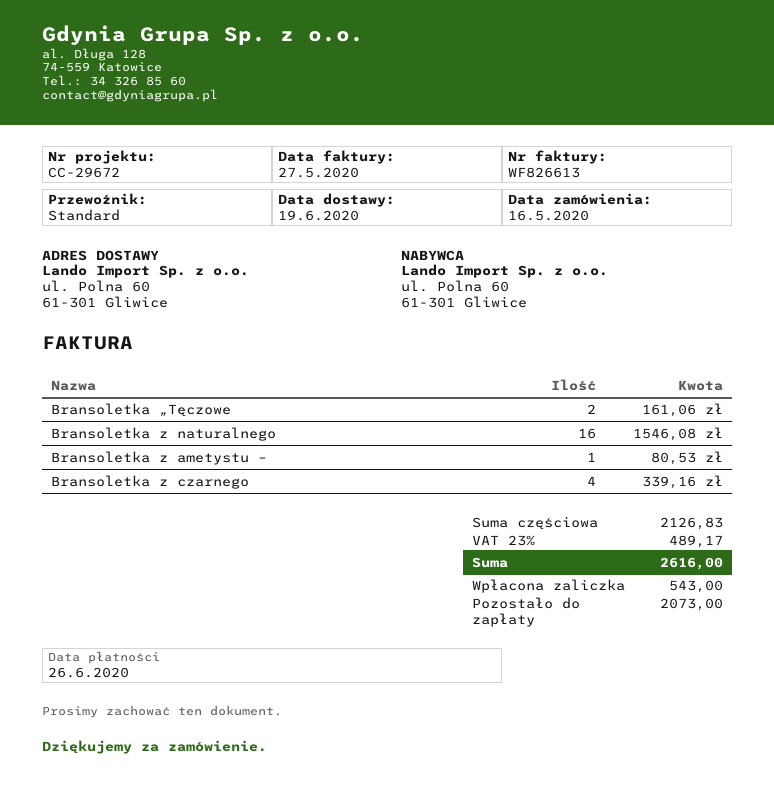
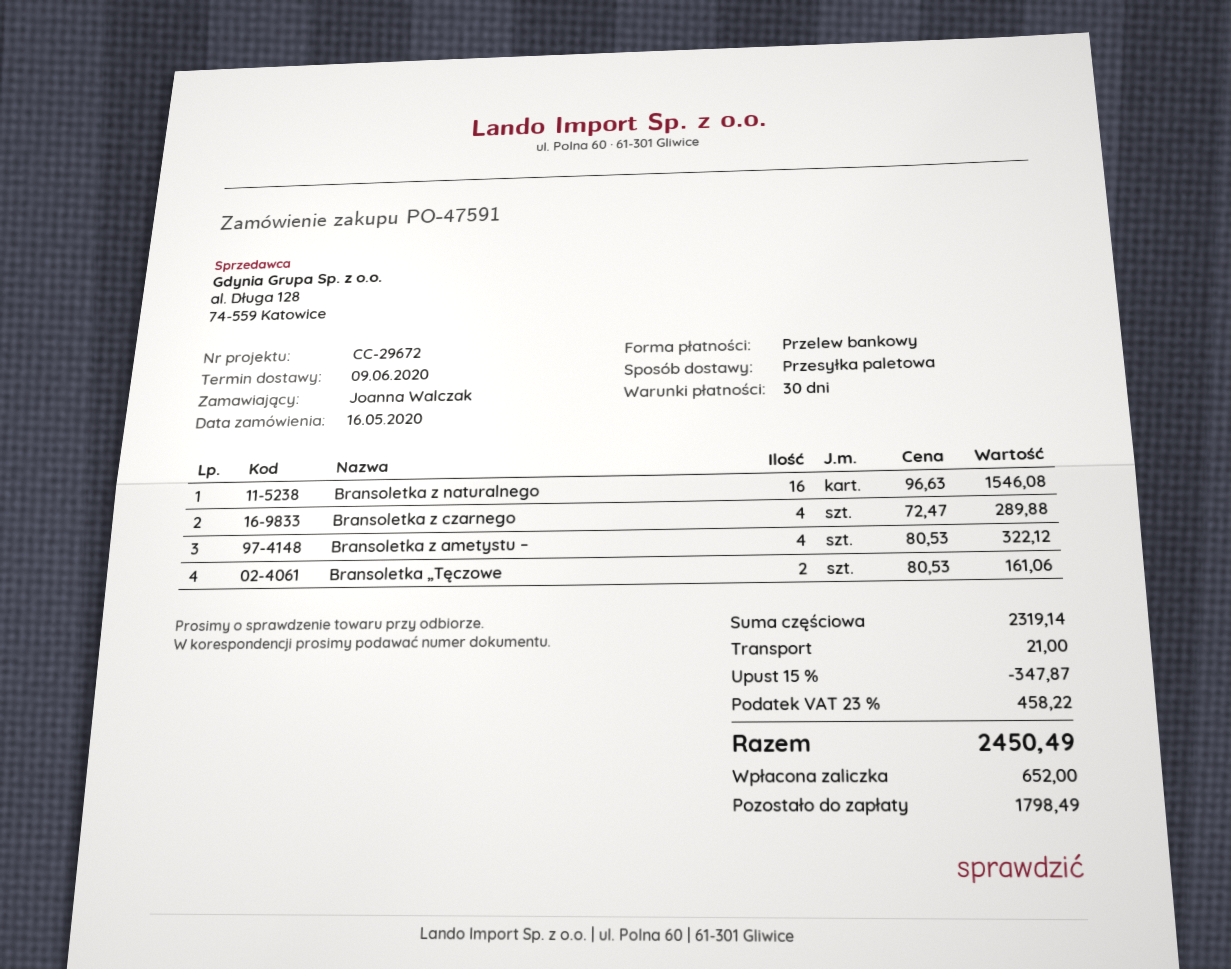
delivery date: 2020-06-19 -> 2020-06-09
shipping method: standard -> pallet freight
Bransoletka z ametystu –: 1 for 80.53 -> 4 for 322.12
Bransoletka z czarnego: 4 for 339.16 -> 4 for 289.88
subtotal: 2126.83 -> 2319.14
discount: none -> 15% = 347.87
shipping: none -> 21.00
tax: 23% = 489.17 -> 23% = 458.22
total: 2616.00 -> 2450.49
deposit: 543.00 -> 652.00
balance: 2073.00 -> 1798.49

